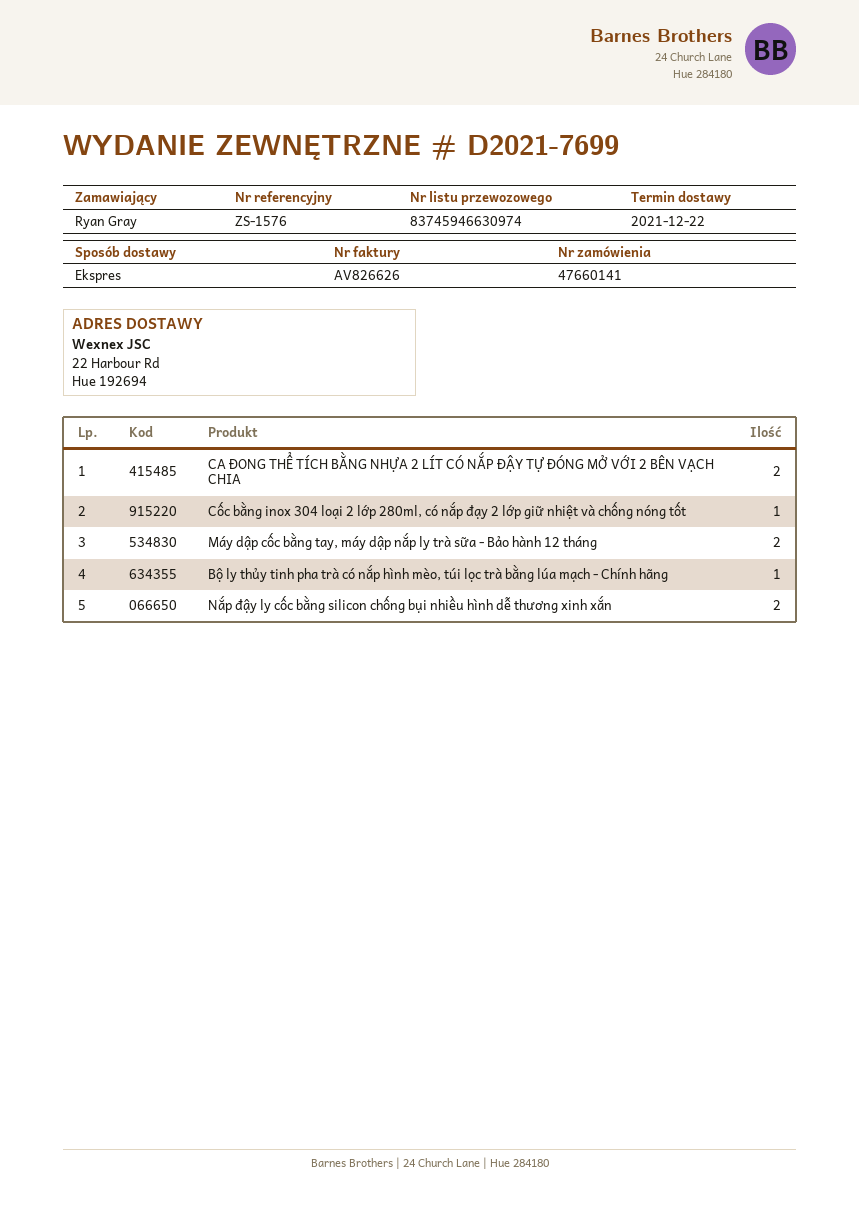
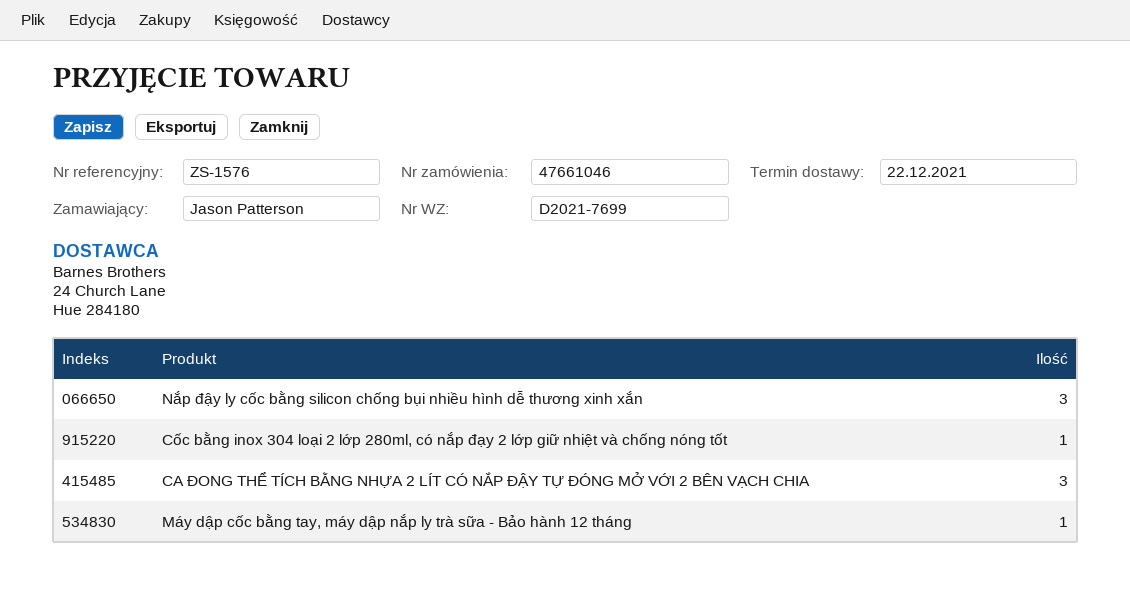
order number: 47660141 -> 47661046
ordered by: Ryan Gray -> Jason Patterson
CA ĐONG THỂ TÍCH BẰNG NHỰA 2 LÍT CÓ NẮP ĐẬY TỰ ĐÓNG MỞ VỚI 2 BÊN VẠCH CHIA: 2 -> 3
Máy dập cốc bằng tay, máy dập nắp ly trà sữa - Bảo hành 12 tháng: 2 -> 1
Bộ ly thủy tinh pha trà có nắp hình mèo, túi lọc trà bằng lúa mạch - Chính hãng: 1 -> none
Nắp đậy ly cốc bằng silicon chống bụi nhiều hình dễ thương xinh xắn: 2 -> 3

